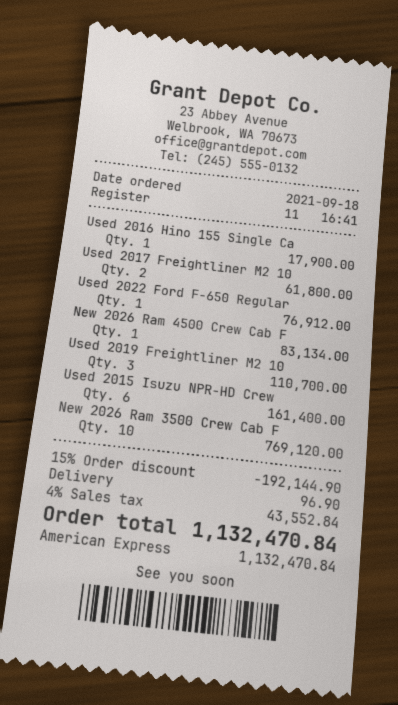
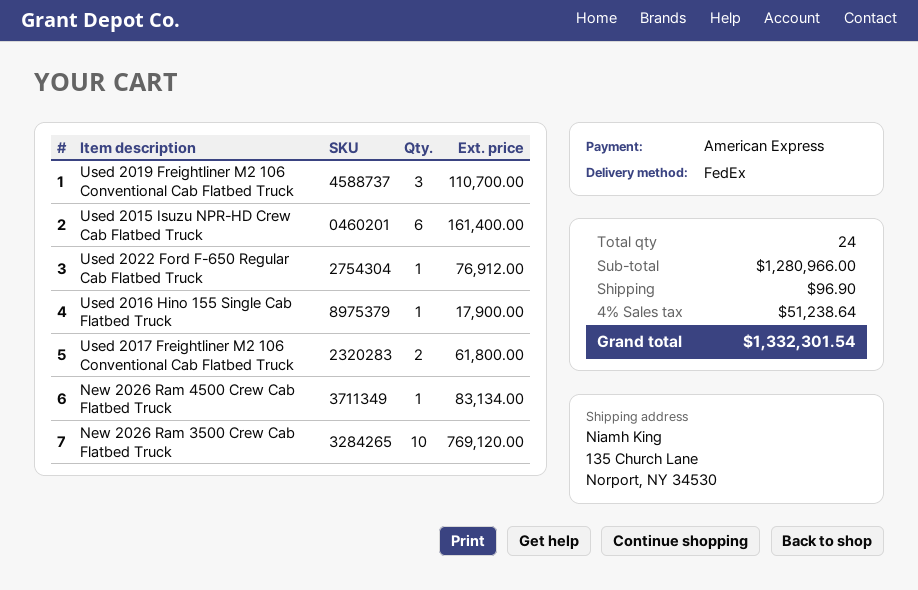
discount: 15% = 192144.90 -> none
tax: 4% = 43552.84 -> 4% = 51238.64
total: 1132470.84 -> 1332301.54

